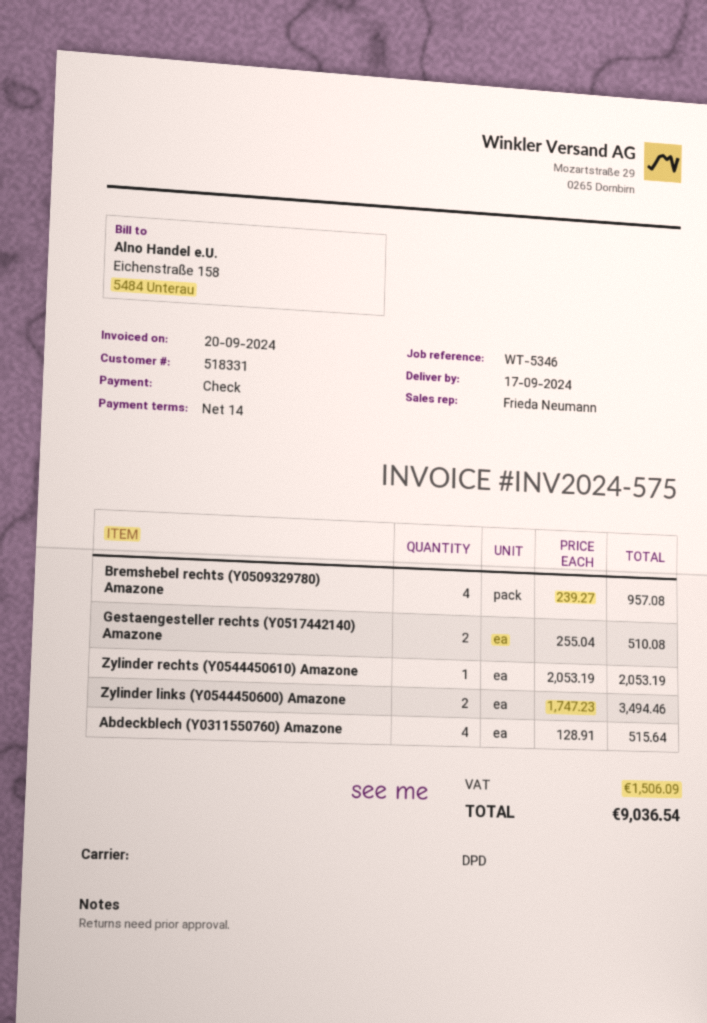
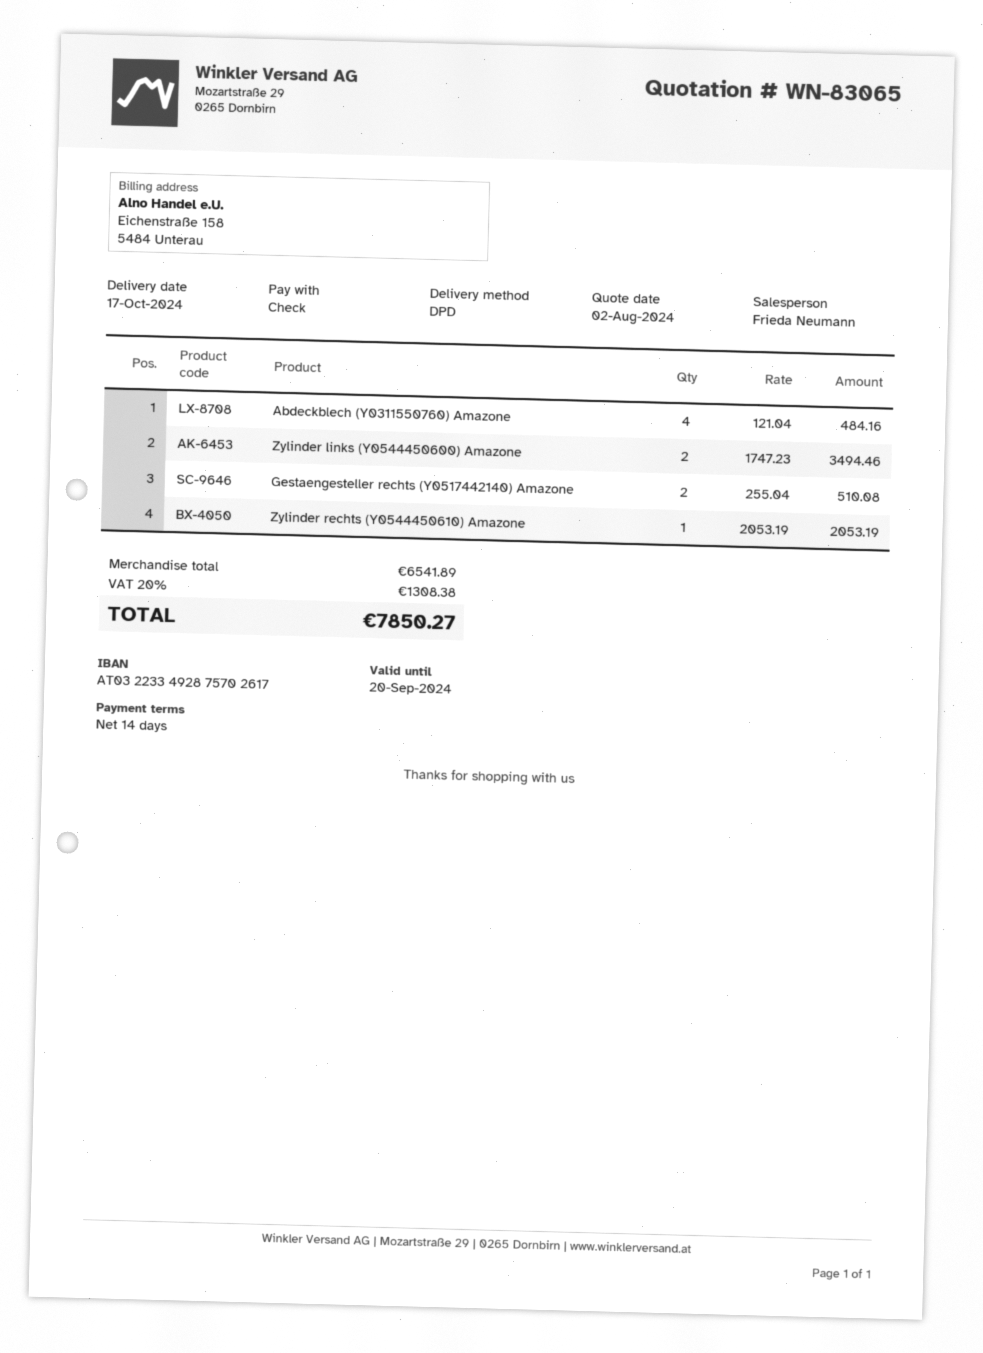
delivery date: 2024-09-17 -> 2024-10-17
Bremshebel rechts (Y0509329780) Amazone: 4 x 239.27 = 957.08 -> none
Abdeckblech (Y0311550760) Amazone: 4 x 128.91 = 515.64 -> 4 x 121.04 = 484.16
tax: 1506.09 -> 1308.38
total: 9036.54 -> 7850.27

